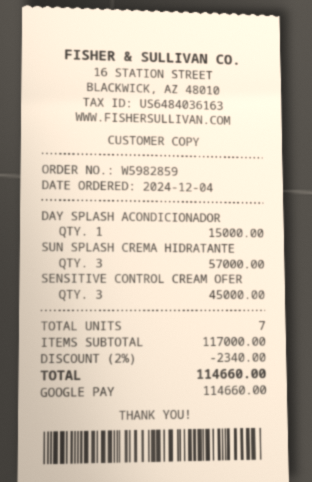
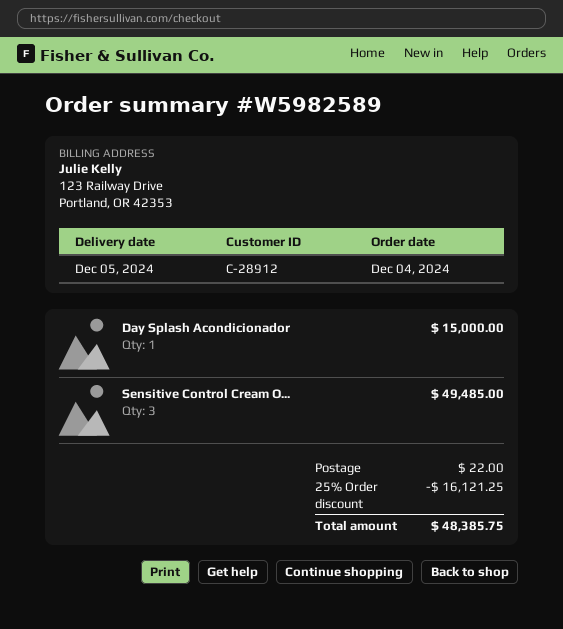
order number: W5982859 -> W5982589
SUN SPLASH CREMA HIDRATANTE: 3 for 57000.00 -> none
SENSITIVE CONTROL CREAM OFER: 3 for 45000.00 -> 3 for 49485.00
discount: 2% = 2340.00 -> 25% = 16121.25
shipping: none -> 22.00
total: 114660.00 -> 48385.75

